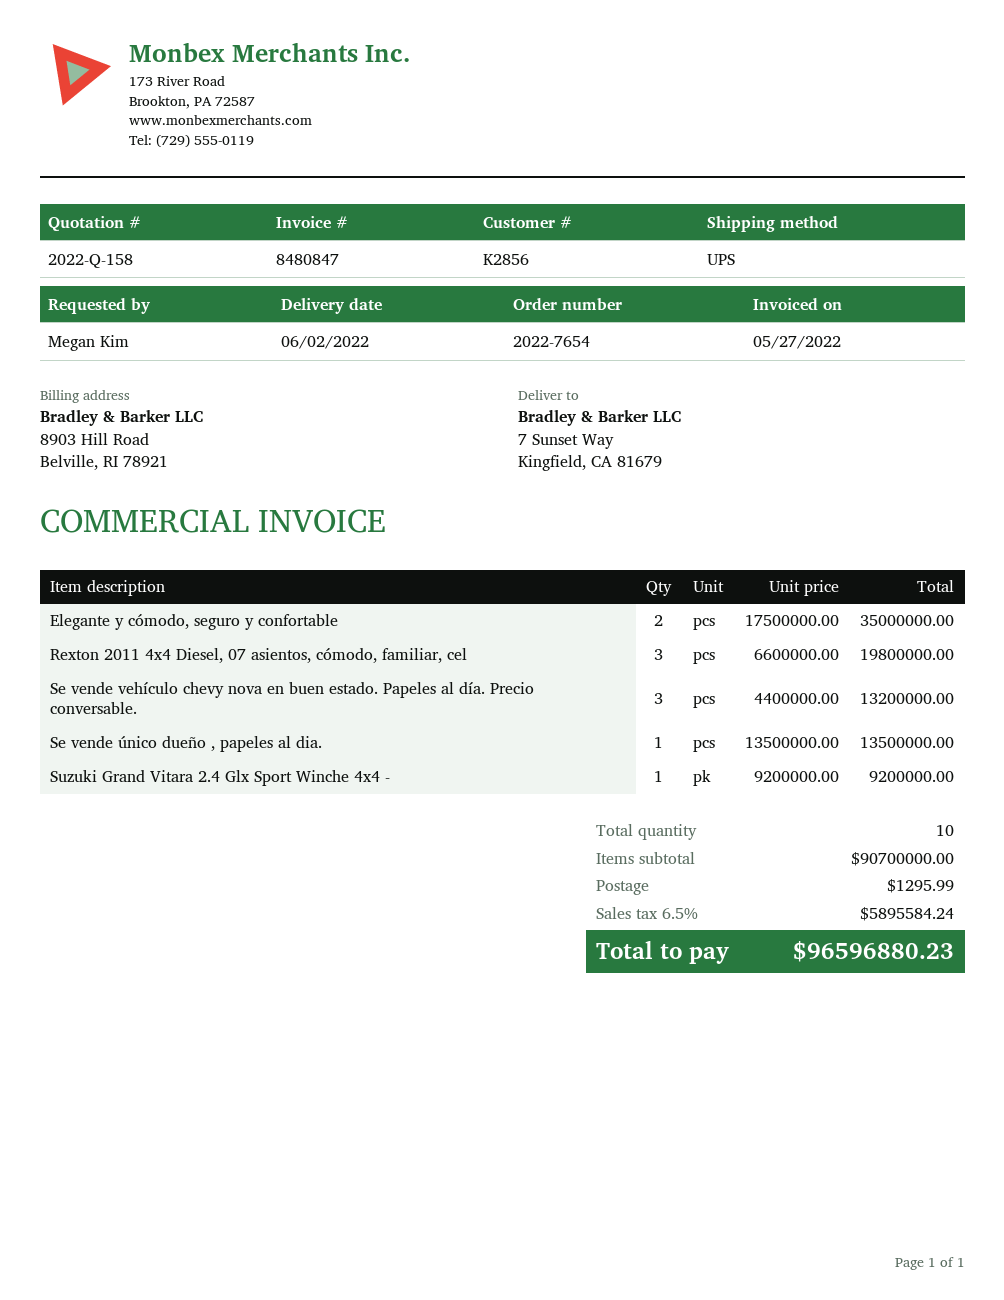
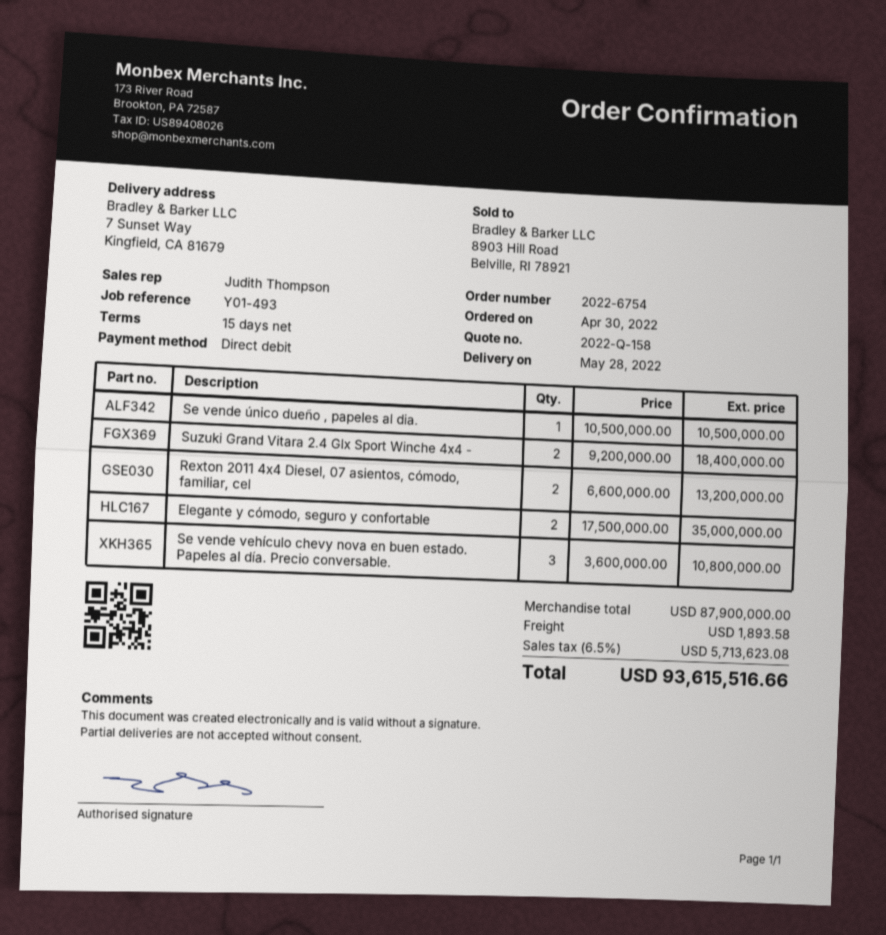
order number: 2022-7654 -> 2022-6754
delivery date: 2022-06-02 -> 2022-05-28
Rexton 2011 4x4 Diesel, 07 asientos, cómodo, familiar, cel: 3 x 6600000.00 = 19800000.00 -> 2 x 6600000.00 = 13200000.00
Se vende vehículo chevy nova en buen estado. Papeles al día. Precio conversable.: 3 x 4400000.00 = 13200000.00 -> 3 x 3600000.00 = 10800000.00
Se vende único dueño , papeles al dia.: 1 x 13500000.00 = 13500000.00 -> 1 x 10500000.00 = 10500000.00
Suzuki Grand Vitara 2.4 Glx Sport Winche 4x4 -: 1 x 9200000.00 = 9200000.00 -> 2 x 9200000.00 = 18400000.00
subtotal: 90700000.00 -> 87900000.00
shipping: 1295.99 -> 1893.58
tax: 6.5% = 5895584.24 -> 6.5% = 5713623.08
total: 96596880.23 -> 93615516.66

